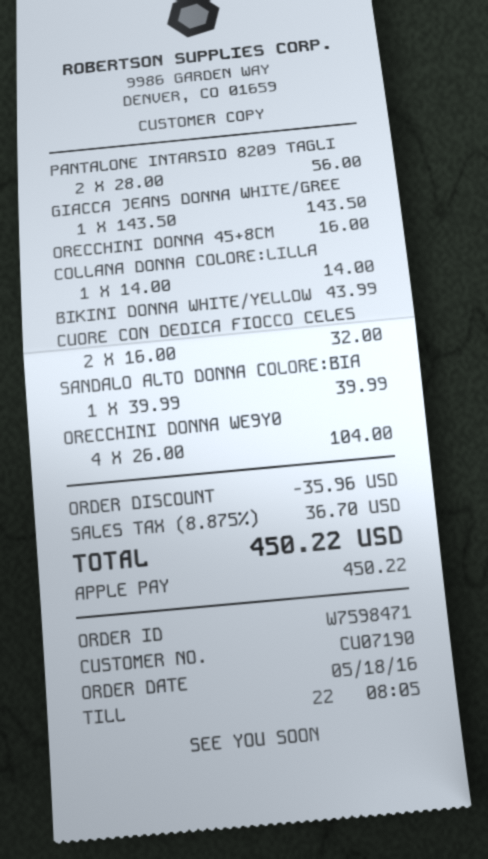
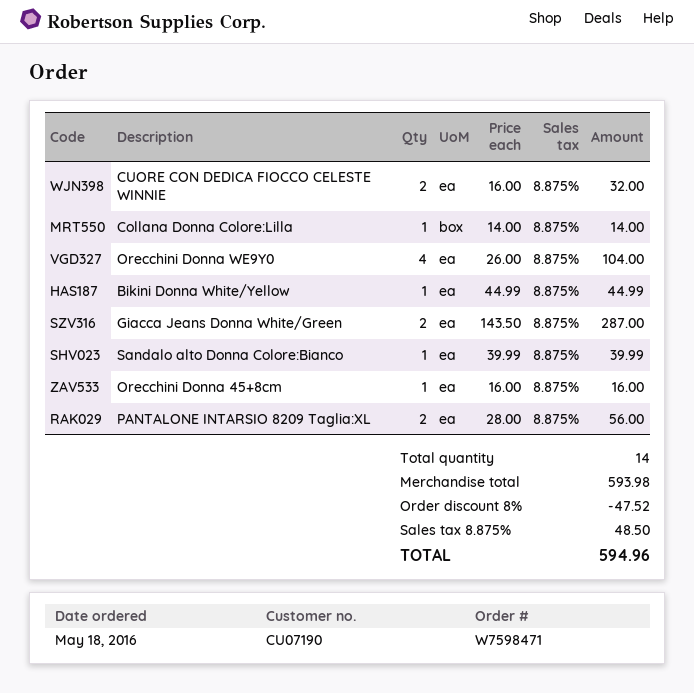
GIACCA JEANS DONNA WHITE/GREE: 1 x 143.50 = 143.50 -> 2 x 143.50 = 287.00
BIKINI DONNA WHITE/YELLOW: 1 x 43.99 = 43.99 -> 1 x 44.99 = 44.99
discount: 35.96 -> 47.52
tax: 8.875% = 36.70 -> 8.875% = 48.50
total: 450.22 -> 594.96

